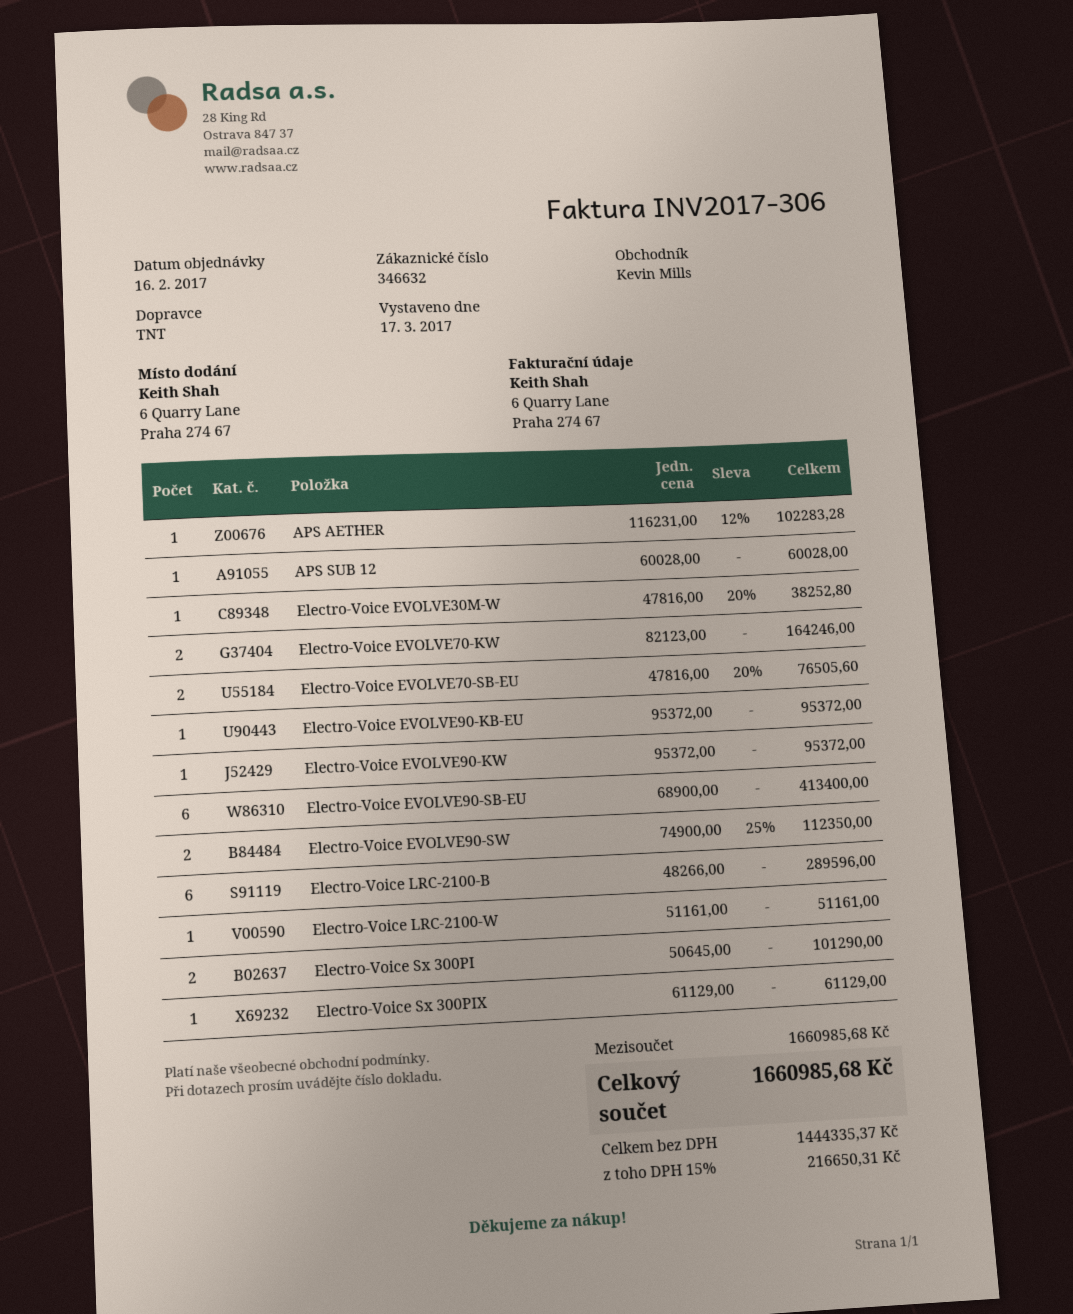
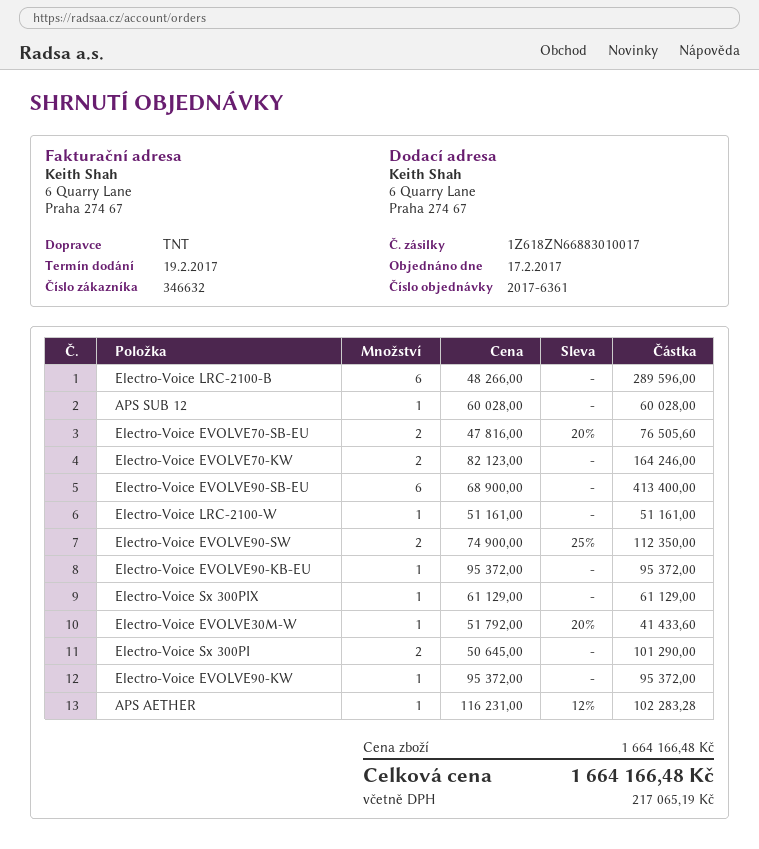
order date: 2017-02-16 -> 2017-02-17
Electro-Voice EVOLVE30M-W: 1 x 47816.00 - 20% = 38252.80 -> 1 x 51792.00 - 20% = 41433.60
subtotal: 1660985.68 -> 1664166.48
tax: 216650.31 -> 217065.19
total: 1660985.68 -> 1664166.48

